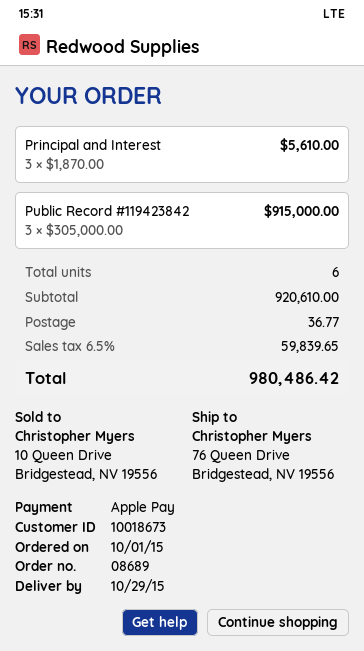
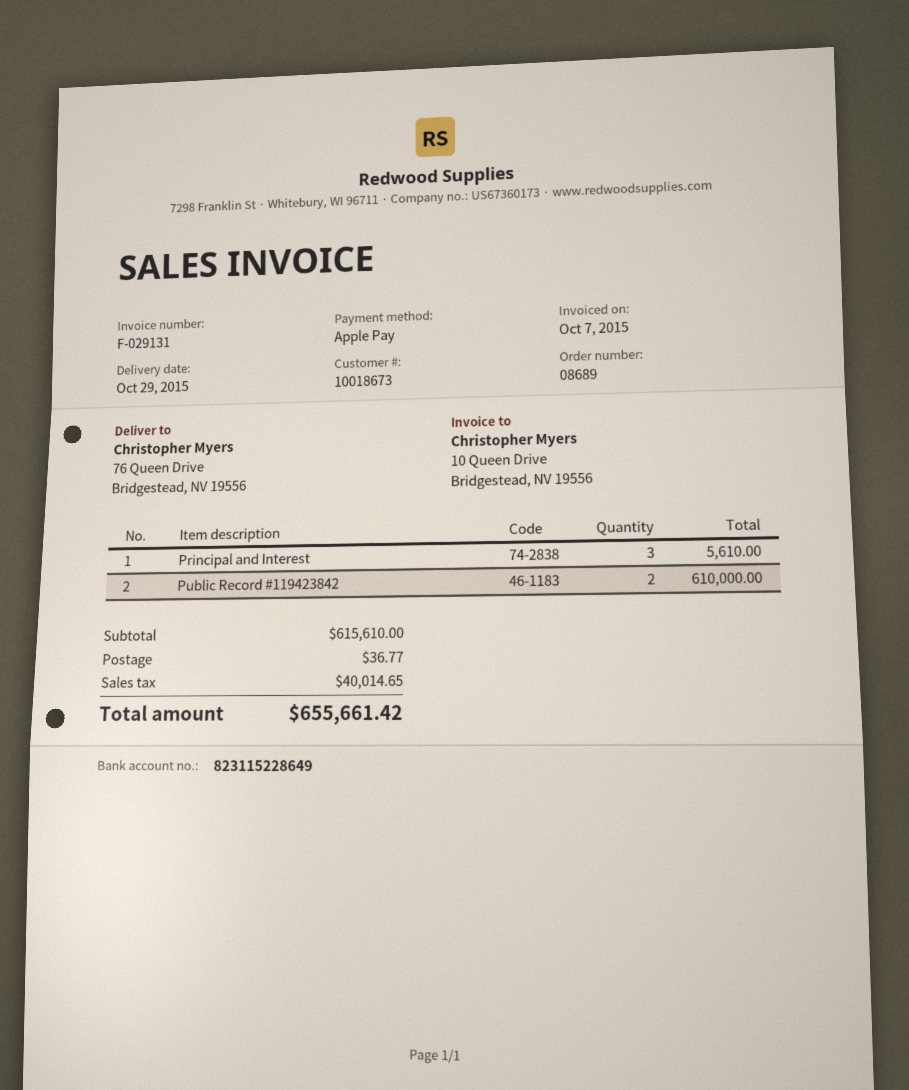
Public Record #119423842: 3 for 915000.00 -> 2 for 610000.00
subtotal: 920610.00 -> 615610.00
tax: 59839.65 -> 40014.65
total: 980486.42 -> 655661.42

